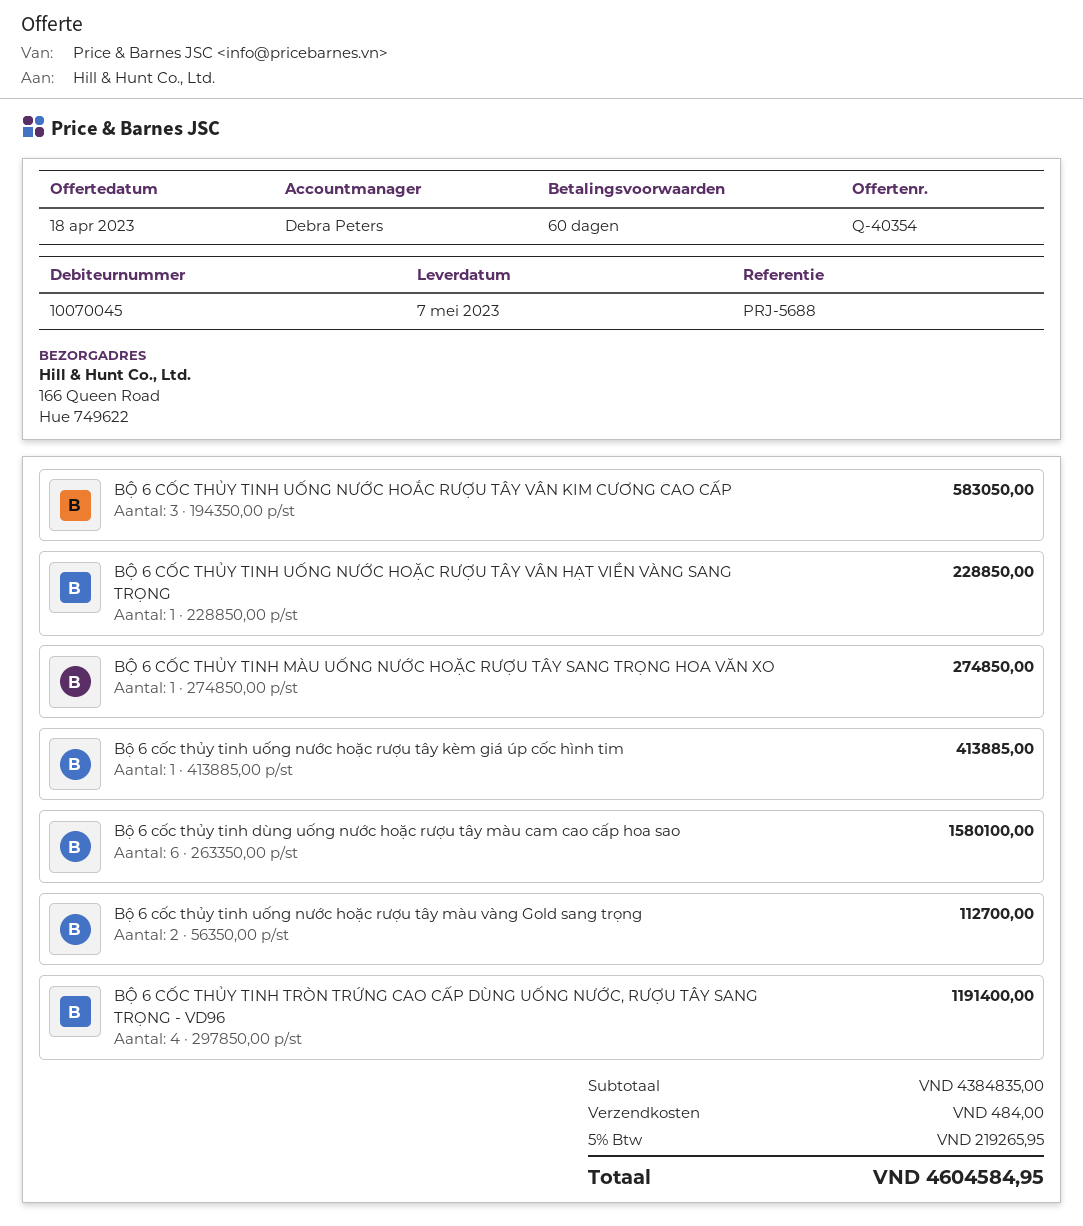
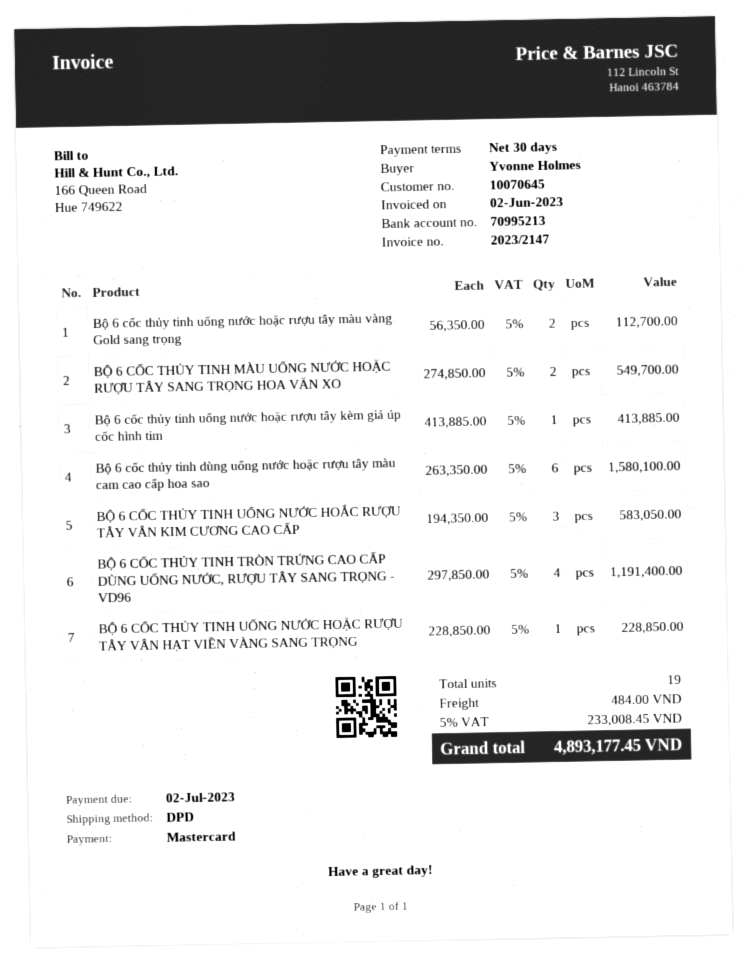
payment terms: 60 days -> 30 days
customer number: 10070045 -> 10070645
BỘ 6 CỐC THỦY TINH MÀU UỐNG NƯỚC HOẶC RƯỢU TÂY SANG TRỌNG HOA VĂN XO: 1 x 274850.00 = 274850.00 -> 2 x 274850.00 = 549700.00
tax: 5% = 219265.95 -> 5% = 233008.45
total: 4604584.95 -> 4893177.45

